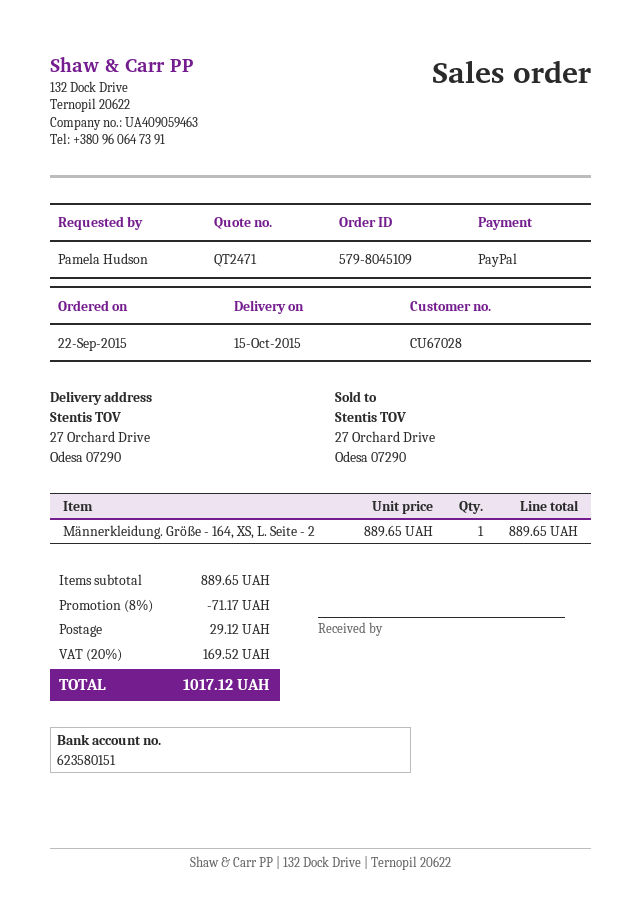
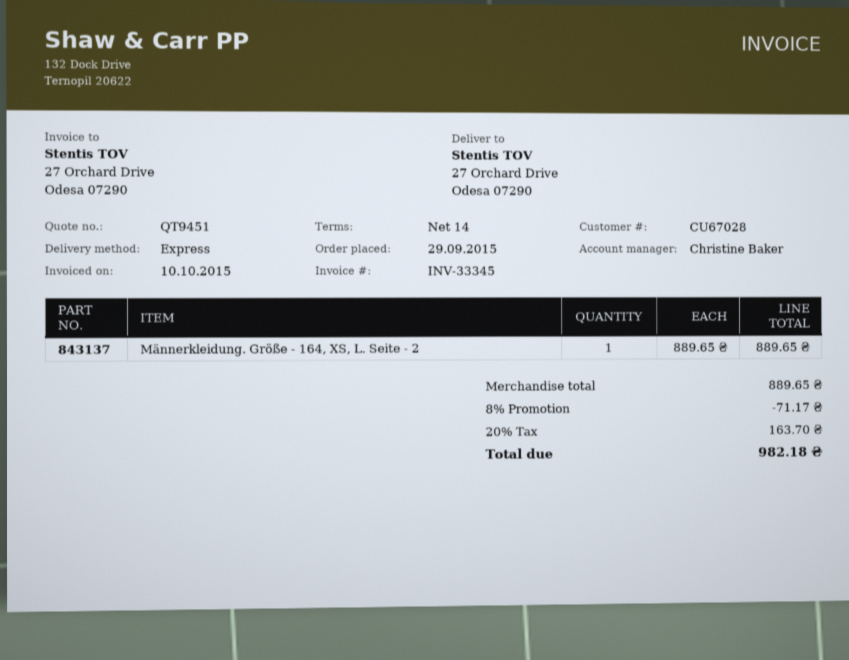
quote number: QT2471 -> QT9451
order date: 2015-09-22 -> 2015-09-29
shipping: 29.12 -> none
tax: 20% = 169.52 -> 20% = 163.70
total: 1017.12 -> 982.18

